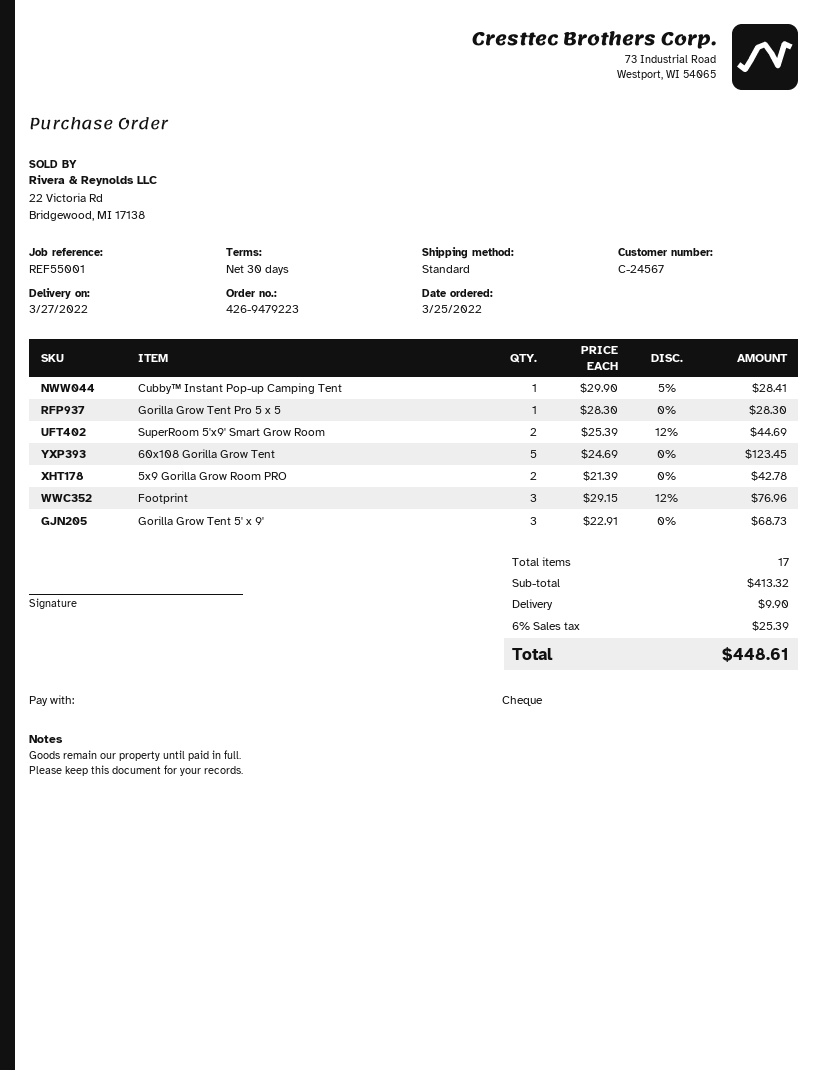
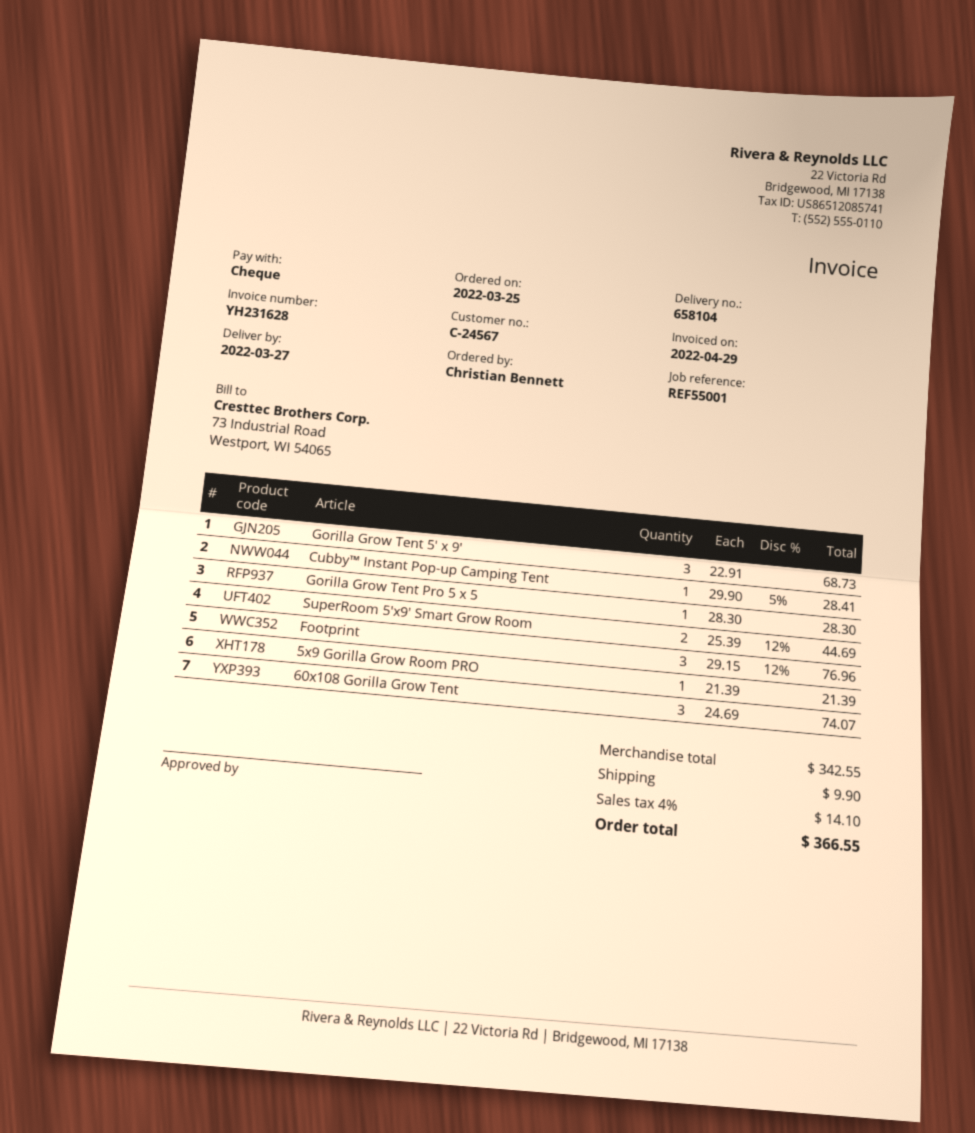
60x108 Gorilla Grow Tent: 5 x 24.69 = 123.45 -> 3 x 24.69 = 74.07
5x9 Gorilla Grow Room PRO: 2 x 21.39 = 42.78 -> 1 x 21.39 = 21.39
subtotal: 413.32 -> 342.55
tax: 6% = 25.39 -> 4% = 14.10
total: 448.61 -> 366.55

